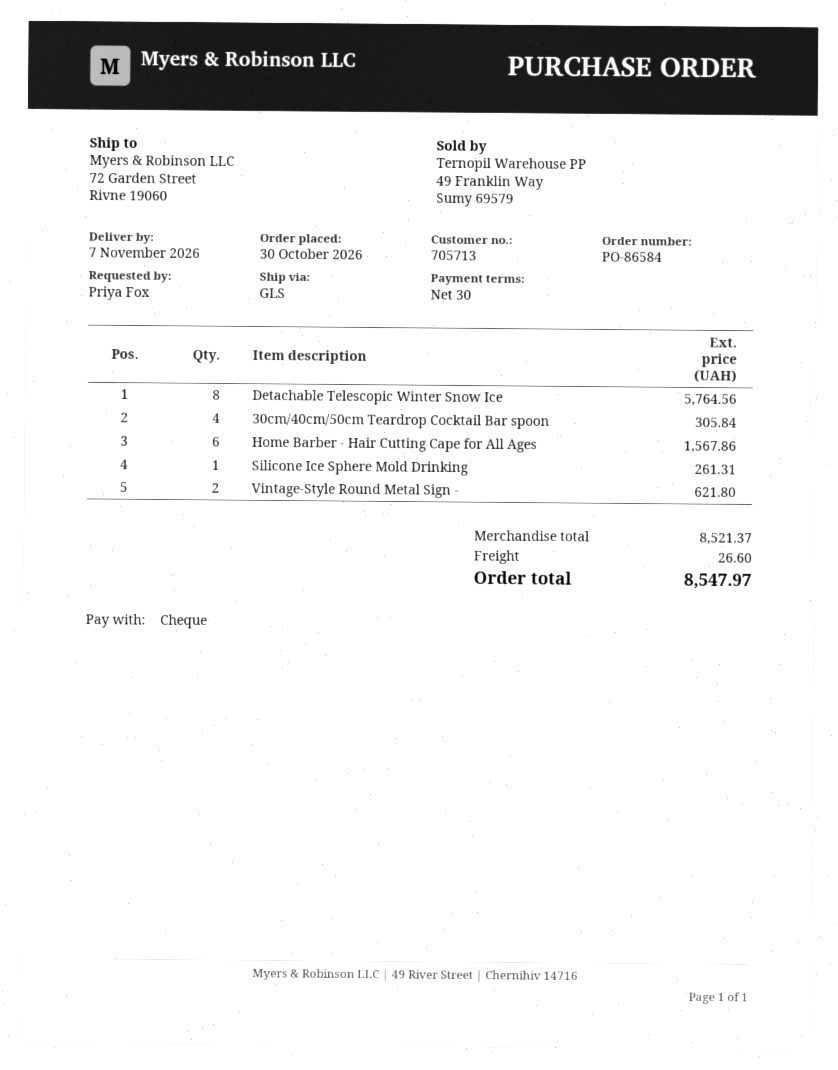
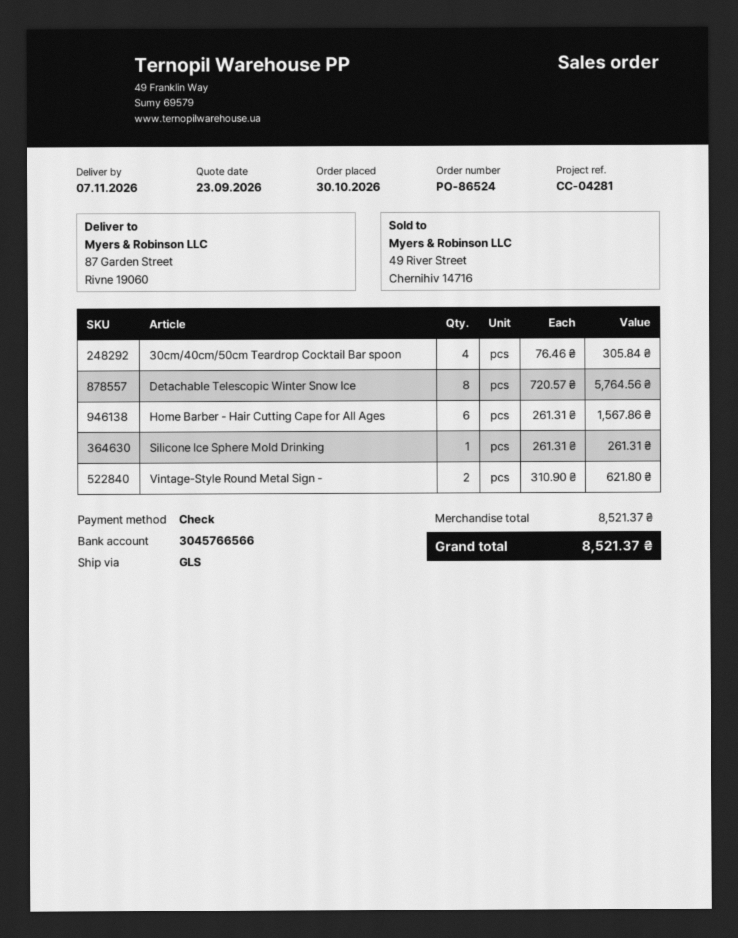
order number: PO-86584 -> PO-86524
ship to: 72 Garden Street, Rivne 19060 -> 87 Garden Street, Rivne 19060
shipping: 26.60 -> none
total: 8547.97 -> 8521.37

